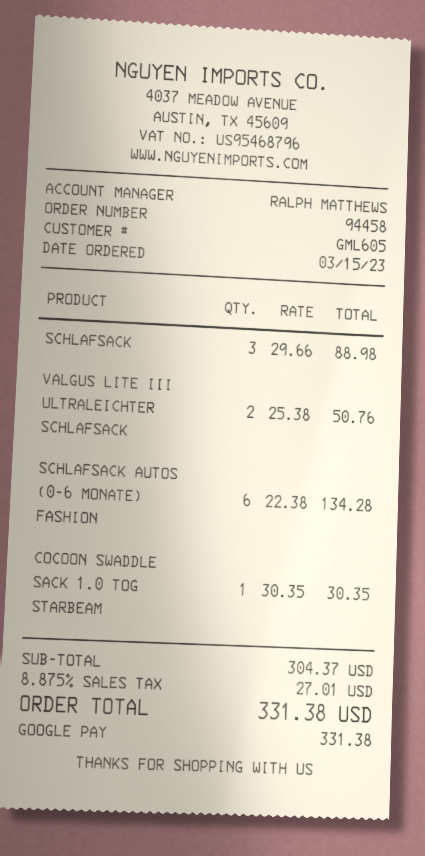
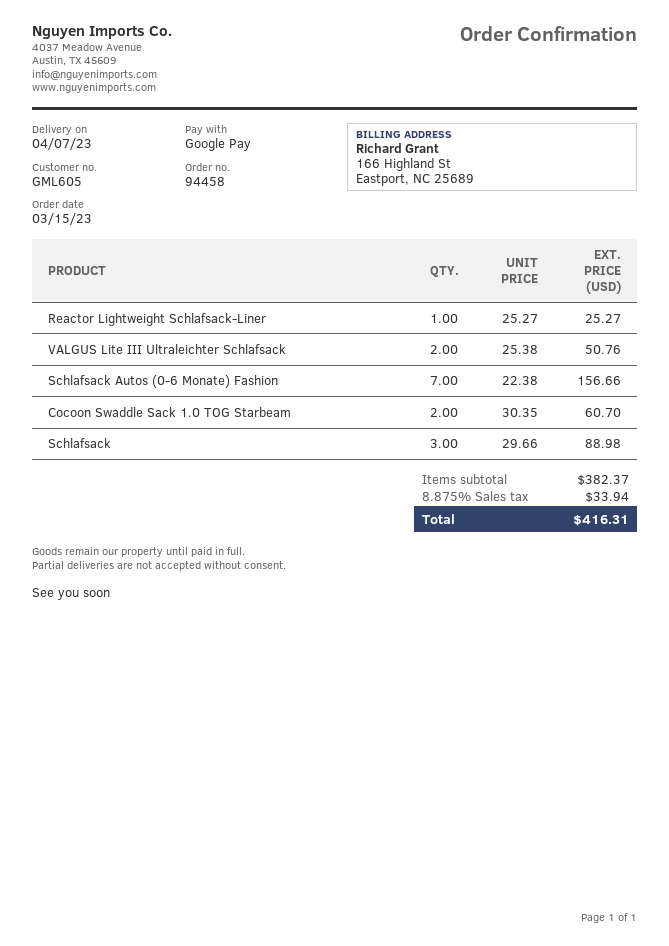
SCHLAFSACK AUTOS (0-6 MONATE) FASHION: 6 x 22.38 = 134.28 -> 7 x 22.38 = 156.66
COCOON SWADDLE SACK 1.0 TOG STARBEAM: 1 x 30.35 = 30.35 -> 2 x 30.35 = 60.70
Reactor Lightweight Schlafsack-Liner: none -> 1 x 25.27 = 25.27
subtotal: 304.37 -> 382.37
tax: 8.875% = 27.01 -> 8.875% = 33.94
total: 331.38 -> 416.31

